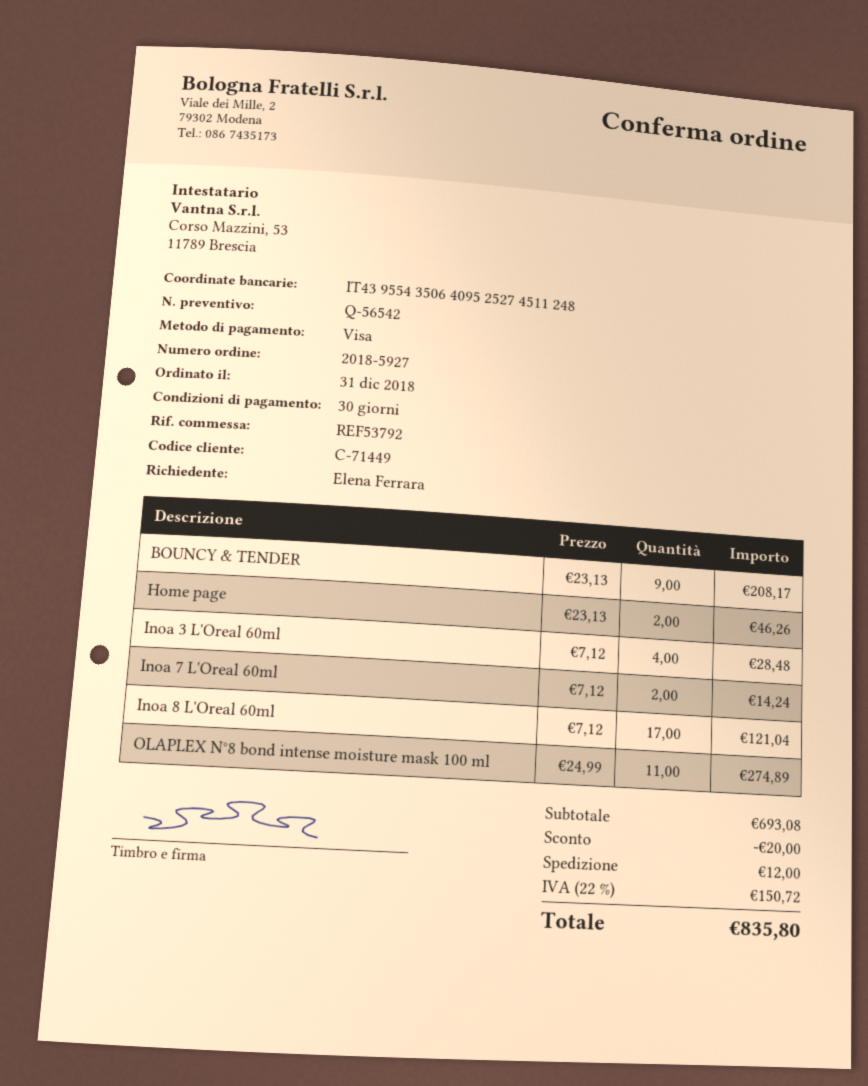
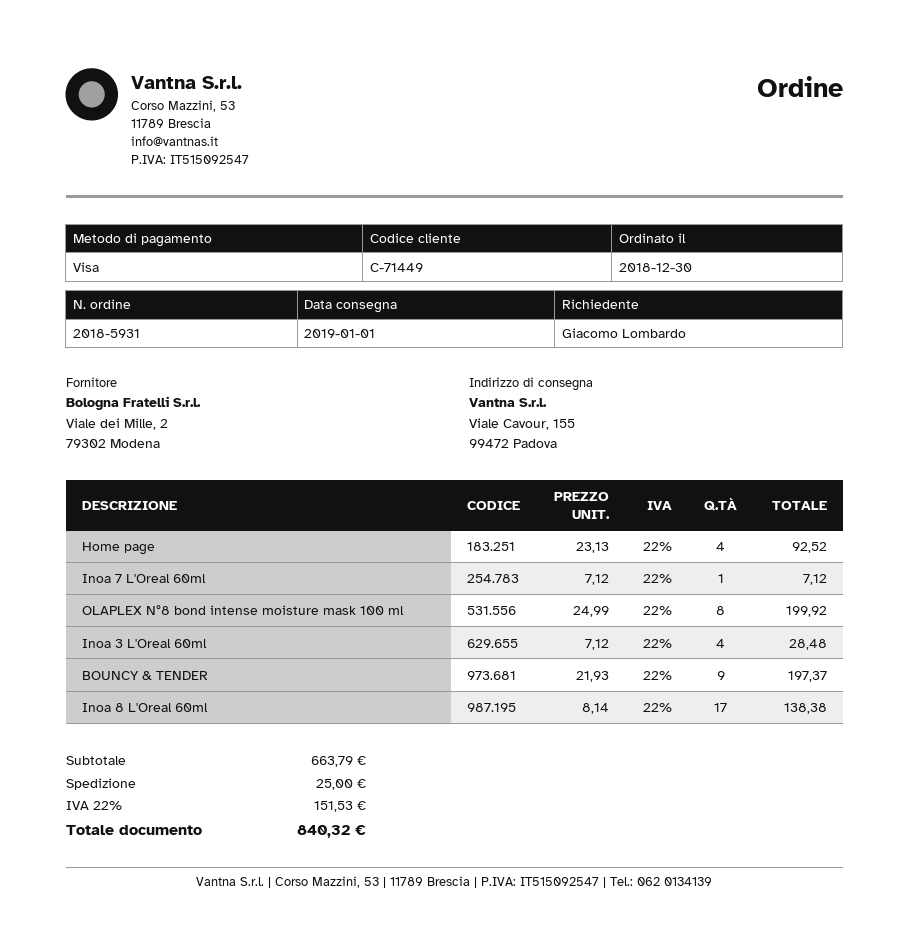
order number: 2018-5927 -> 2018-5931
order date: 2018-12-31 -> 2018-12-30
ordered by: Elena Ferrara -> Giacomo Lombardo
BOUNCY & TENDER: 9 x 23.13 = 208.17 -> 9 x 21.93 = 197.37
Home page: 2 x 23.13 = 46.26 -> 4 x 23.13 = 92.52
Inoa 7 L'Oreal 60ml: 2 x 7.12 = 14.24 -> 1 x 7.12 = 7.12
Inoa 8 L'Oreal 60ml: 17 x 7.12 = 121.04 -> 17 x 8.14 = 138.38
OLAPLEX N°8 bond intense moisture mask 100 ml: 11 x 24.99 = 274.89 -> 8 x 24.99 = 199.92
subtotal: 693.08 -> 663.79
discount: 20.00 -> none
shipping: 12.00 -> 25.00
tax: 22% = 150.72 -> 22% = 151.53
total: 835.80 -> 840.32

